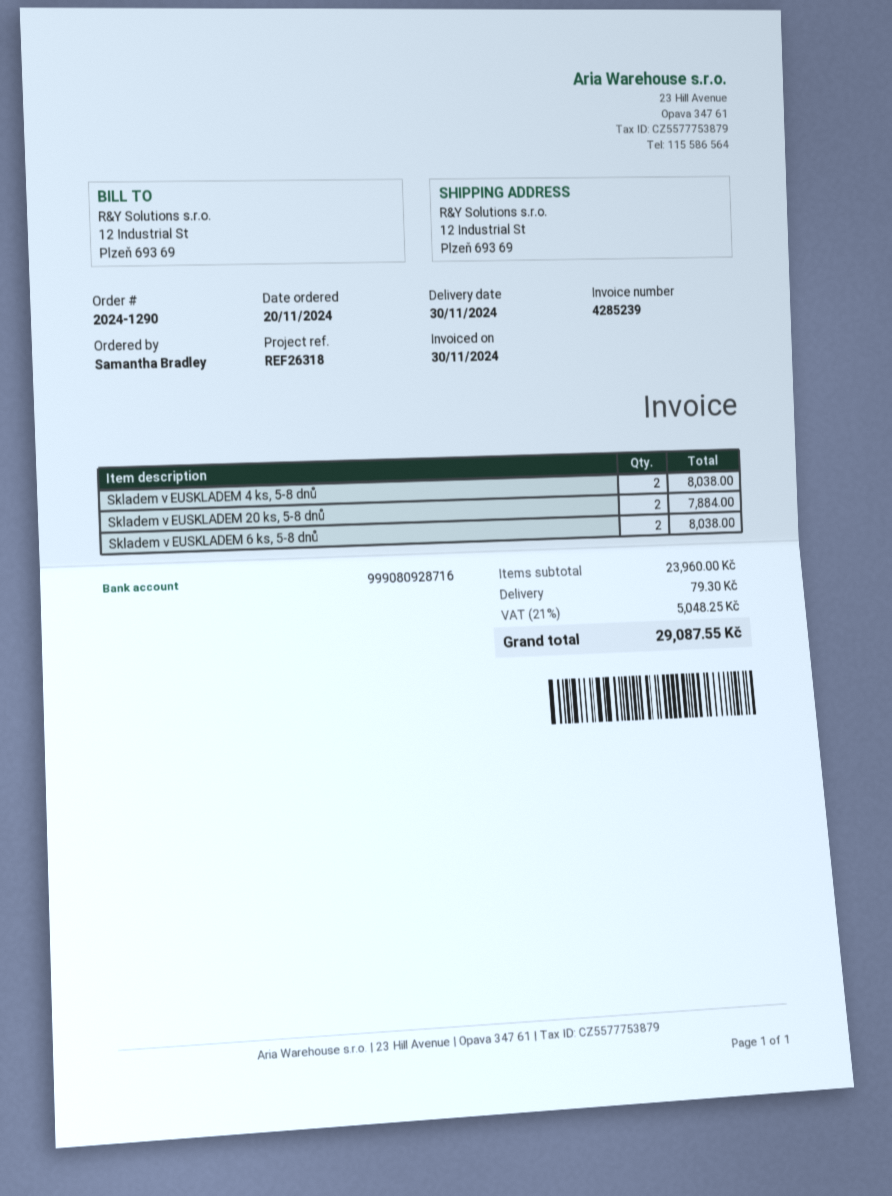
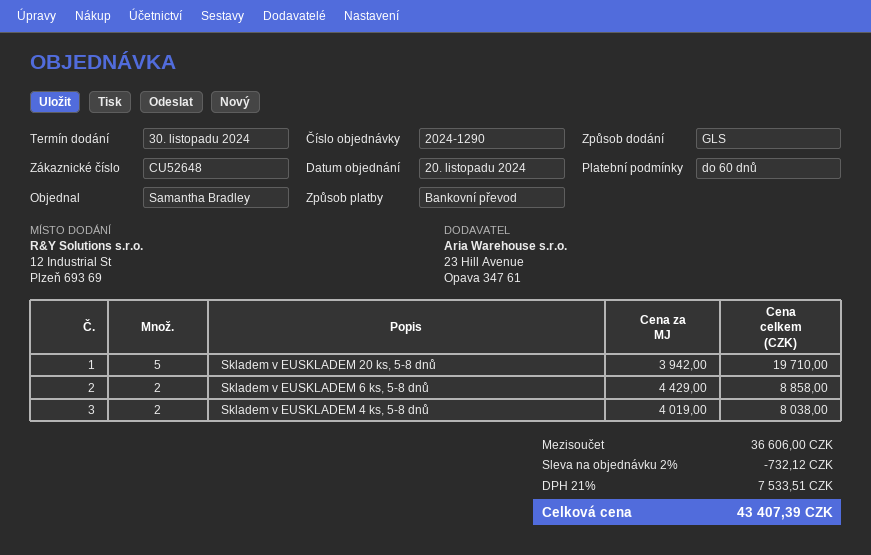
Skladem v EUSKLADEM 20 ks, 5-8 dnů: 2 for 7884.00 -> 5 for 19710.00
Skladem v EUSKLADEM 6 ks, 5-8 dnů: 2 for 8038.00 -> 2 for 8858.00
subtotal: 23960.00 -> 36606.00
discount: none -> 2% = 732.12
shipping: 79.30 -> none
tax: 21% = 5048.25 -> 21% = 7533.51
total: 29087.55 -> 43407.39

